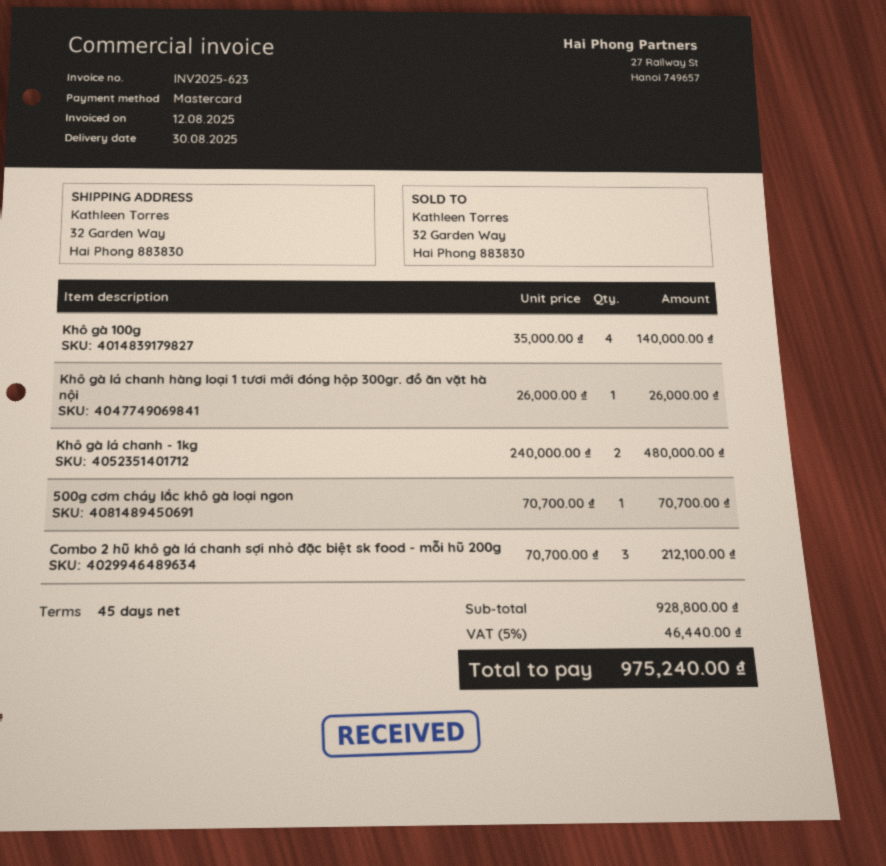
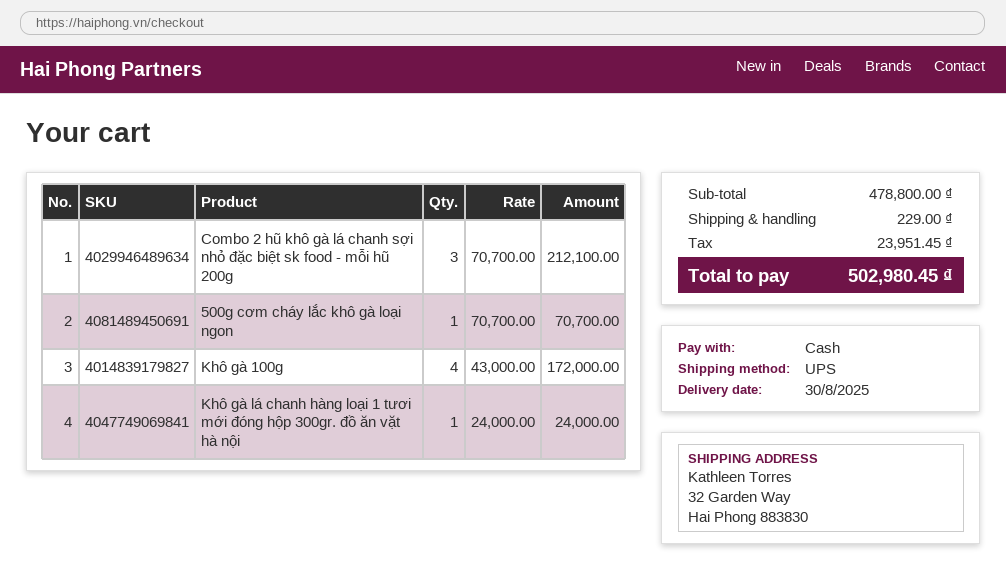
payment method: Mastercard -> cash
Khô gà 100g: 4 x 35000.00 = 140000.00 -> 4 x 43000.00 = 172000.00
Khô gà lá chanh hàng loại 1 tươi mới đóng hộp 300gr. đồ ăn vặt hà nội: 1 x 26000.00 = 26000.00 -> 1 x 24000.00 = 24000.00
Khô gà lá chanh - 1kg: 2 x 240000.00 = 480000.00 -> none
subtotal: 928800.00 -> 478800.00
shipping: none -> 229.00
tax: 46440.00 -> 23951.45
total: 975240.00 -> 502980.45

